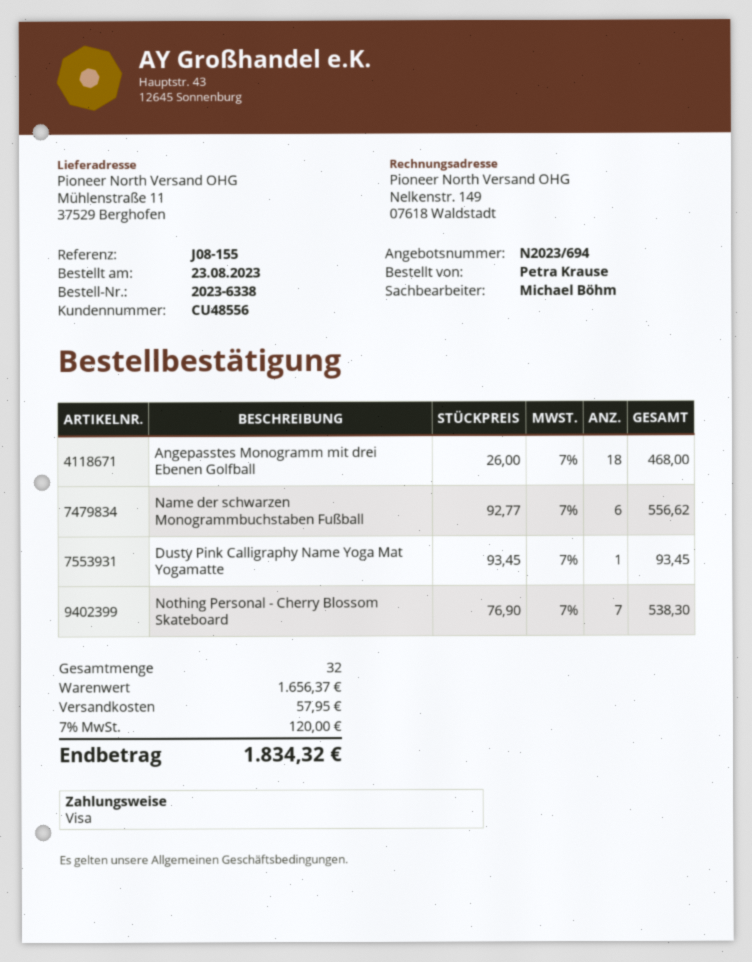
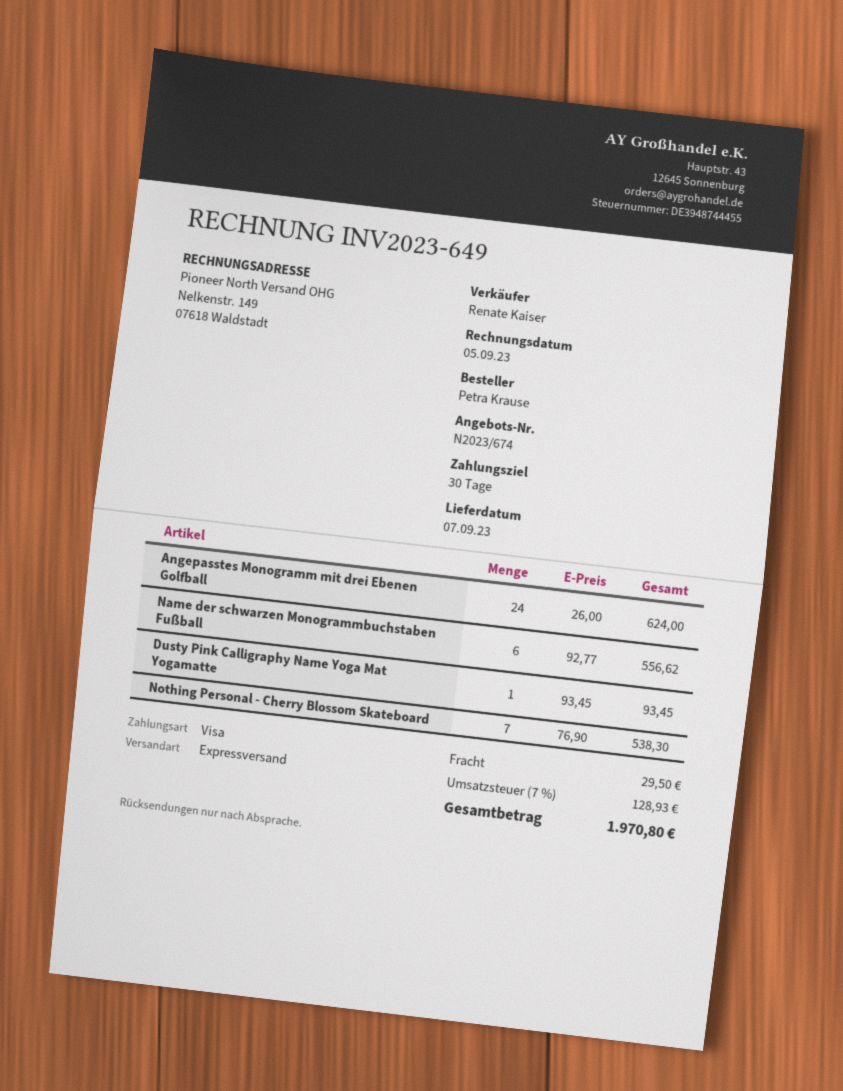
quote number: N2023/694 -> N2023/674
sales rep: Michael Böhm -> Renate Kaiser
Angepasstes Monogramm mit drei Ebenen Golfball: 18 x 26.00 = 468.00 -> 24 x 26.00 = 624.00
shipping: 57.95 -> 29.50
tax: 7% = 120.00 -> 7% = 128.93
total: 1834.32 -> 1970.80

